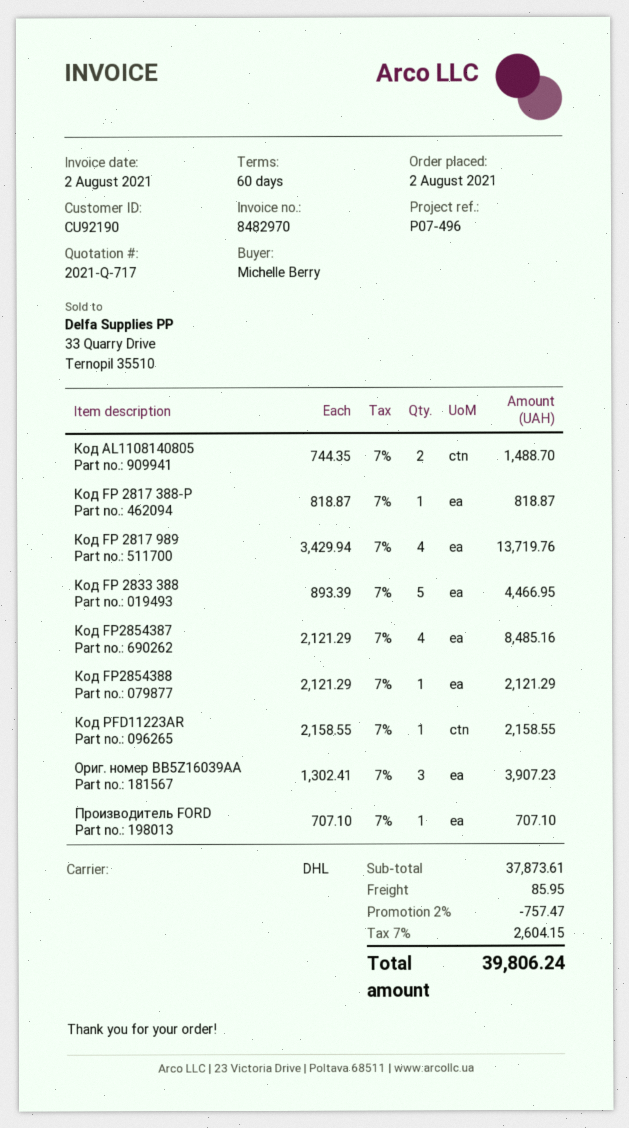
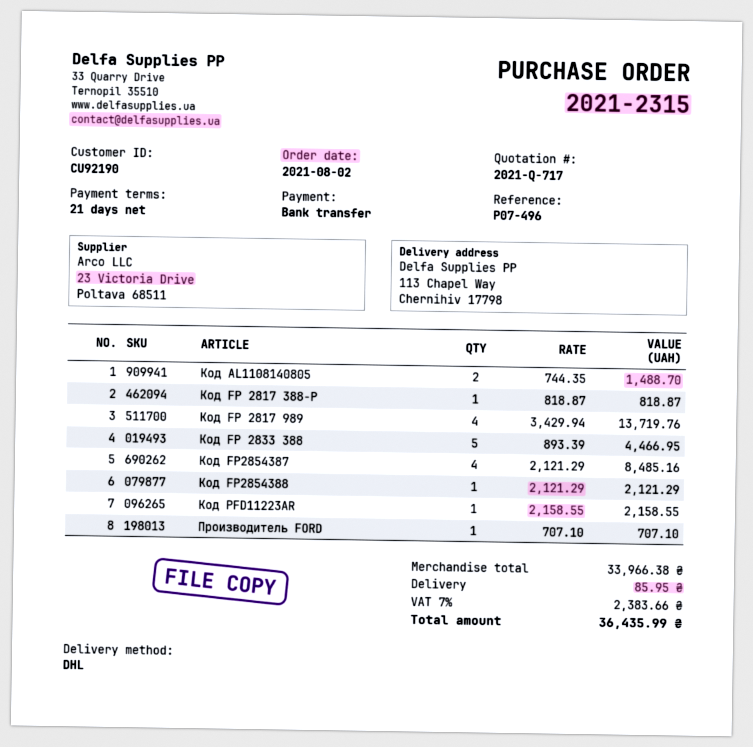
payment terms: 60 days -> 21 days
Ориг. номер BB5Z16039AA: 3 x 1302.41 = 3907.23 -> none
subtotal: 37873.61 -> 33966.38
discount: 2% = 757.47 -> none
tax: 7% = 2604.15 -> 7% = 2383.66
total: 39806.24 -> 36435.99

